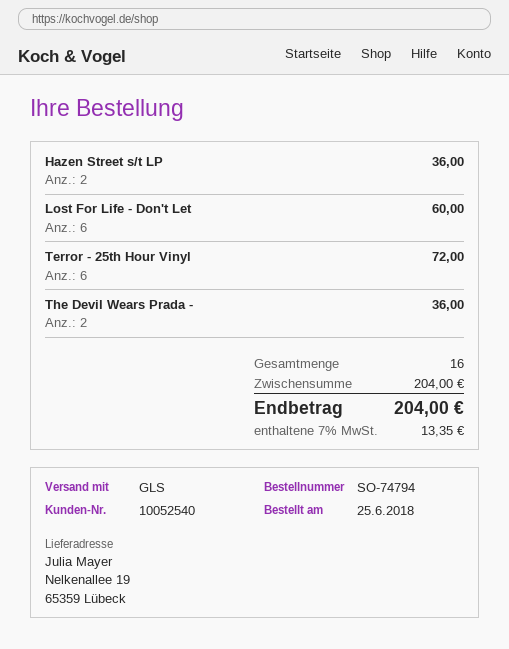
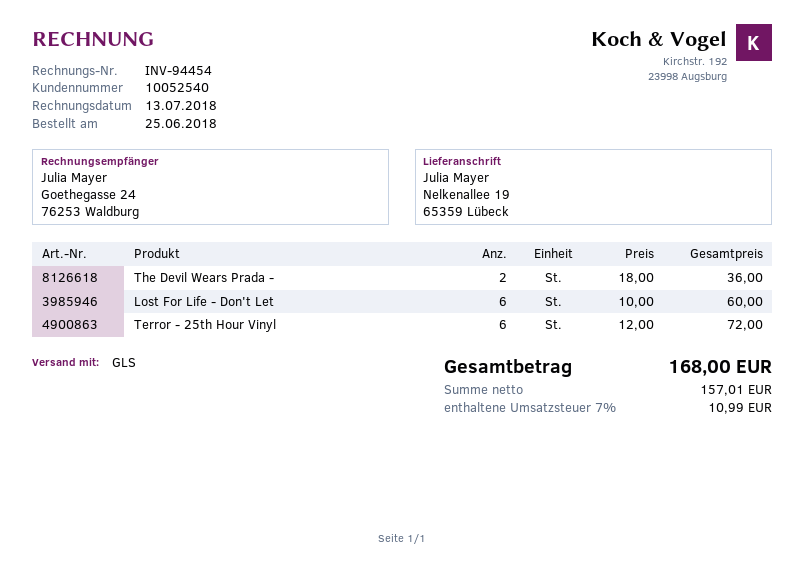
Hazen Street s/t LP: 2 for 36.00 -> none
tax: 7% = 13.35 -> 7% = 10.99
total: 204.00 -> 168.00

